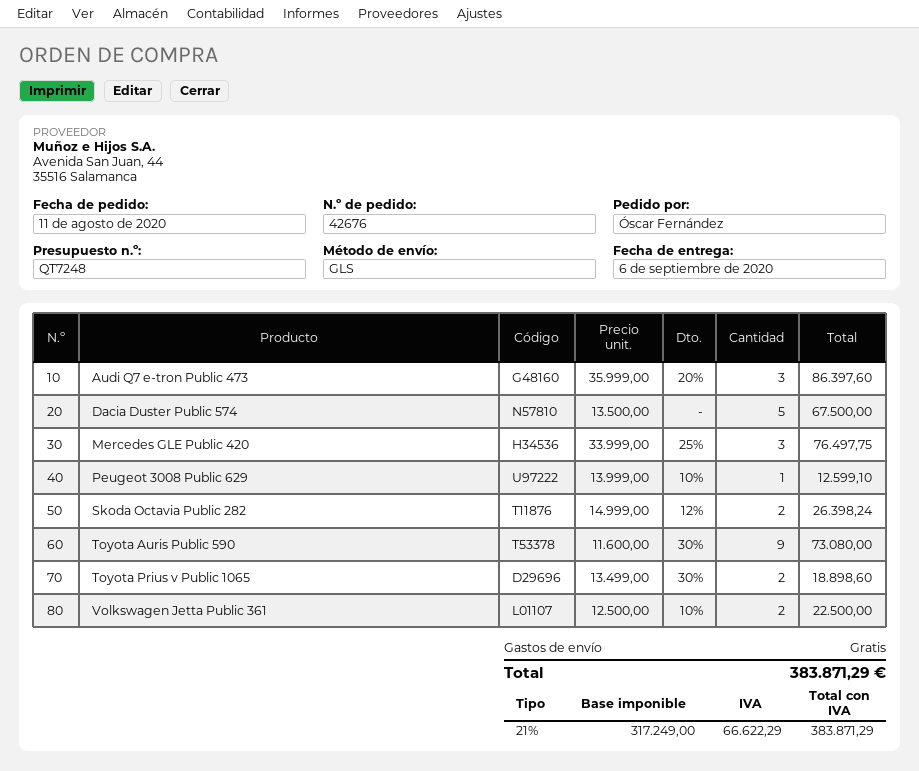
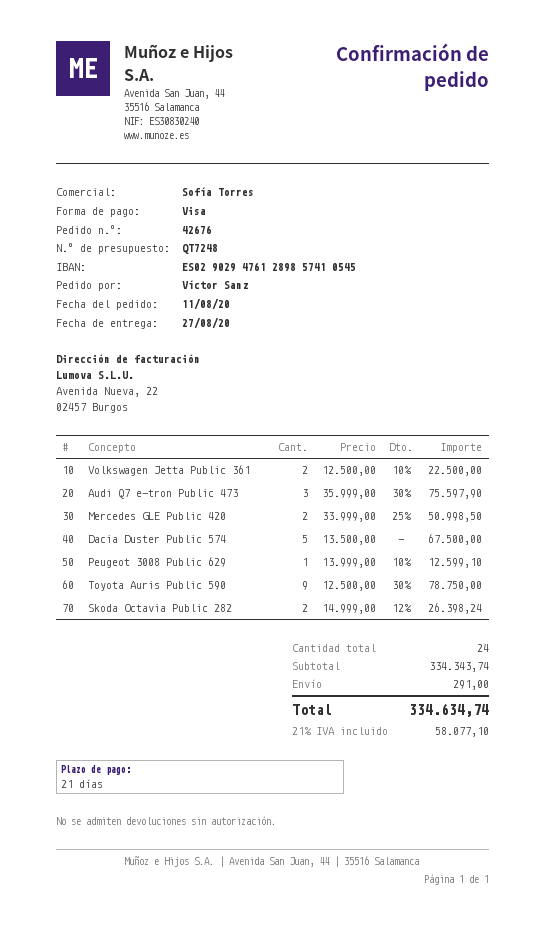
delivery date: 2020-09-06 -> 2020-08-27
ordered by: Óscar Fernández -> Víctor Sanz
Audi Q7 e-tron Public 473: 3 x 35999.00 - 20% = 86397.60 -> 3 x 35999.00 - 30% = 75597.90
Mercedes GLE Public 420: 3 x 33999.00 - 25% = 76497.75 -> 2 x 33999.00 - 25% = 50998.50
Toyota Auris Public 590: 9 x 11600.00 - 30% = 73080.00 -> 9 x 12500.00 - 30% = 78750.00
Toyota Prius v Public 1065: 2 x 13499.00 - 30% = 18898.60 -> none
shipping: 0.00 -> 291.00
tax: 21% = 66622.29 -> 21% = 58077.10
total: 383871.29 -> 334634.74

